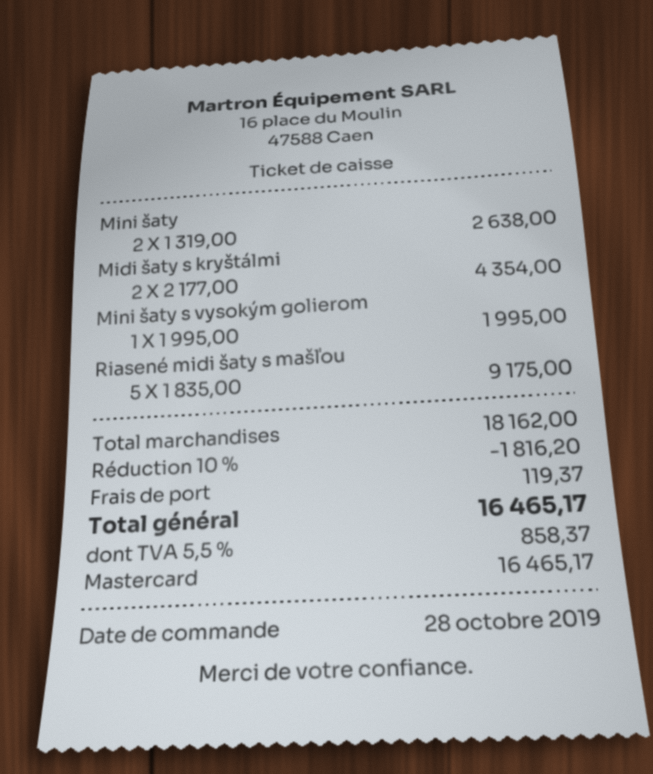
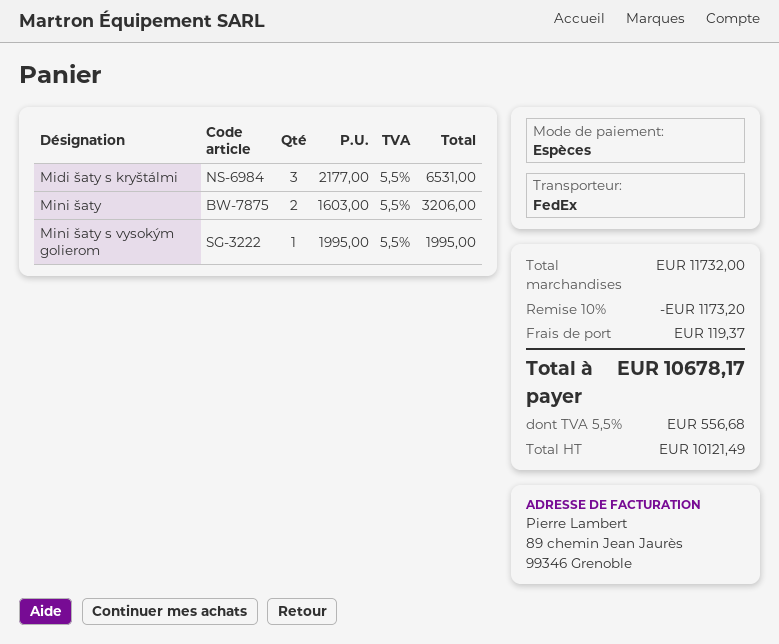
payment method: Mastercard -> cash
Mini šaty: 2 x 1319.00 = 2638.00 -> 2 x 1603.00 = 3206.00
Midi šaty s kryštálmi: 2 x 2177.00 = 4354.00 -> 3 x 2177.00 = 6531.00
Riasené midi šaty s mašľou: 5 x 1835.00 = 9175.00 -> none
subtotal: 18162.00 -> 11732.00
discount: 10% = 1816.20 -> 10% = 1173.20
tax: 5.5% = 858.37 -> 5.5% = 556.68
total: 16465.17 -> 10678.17

